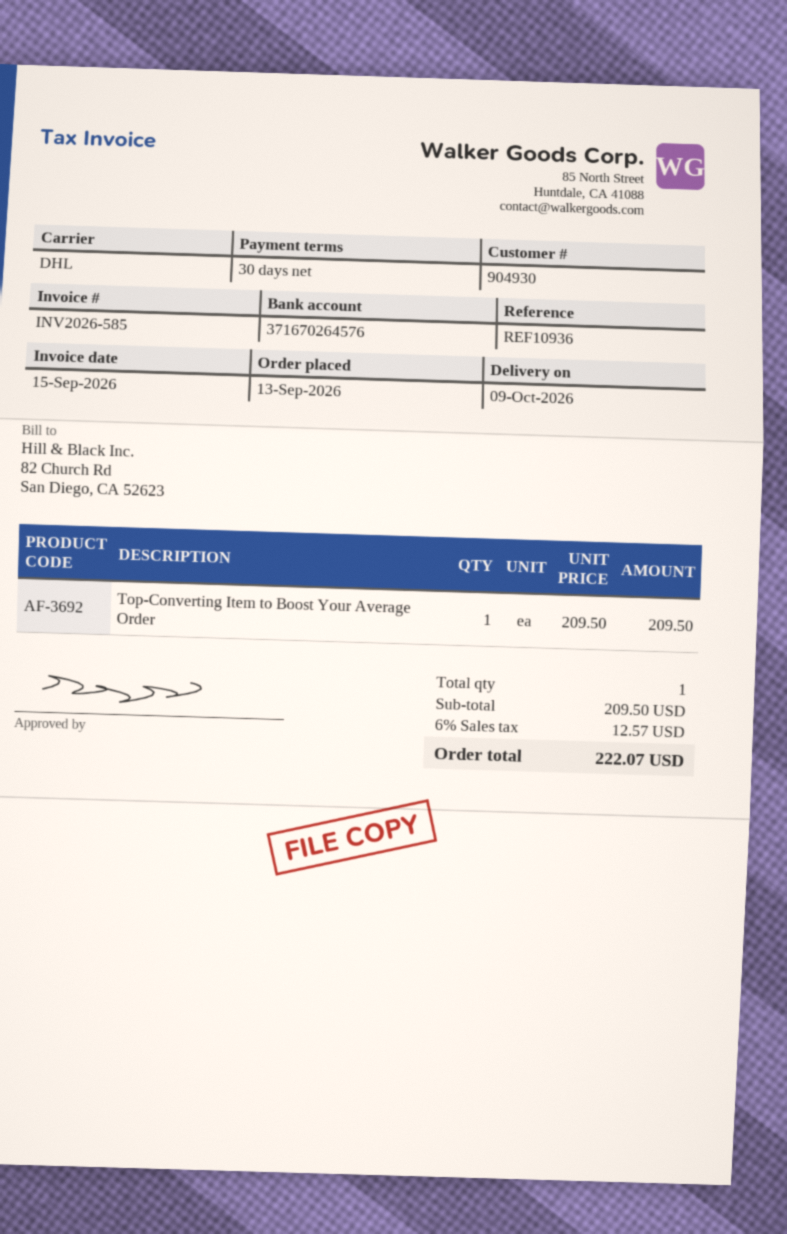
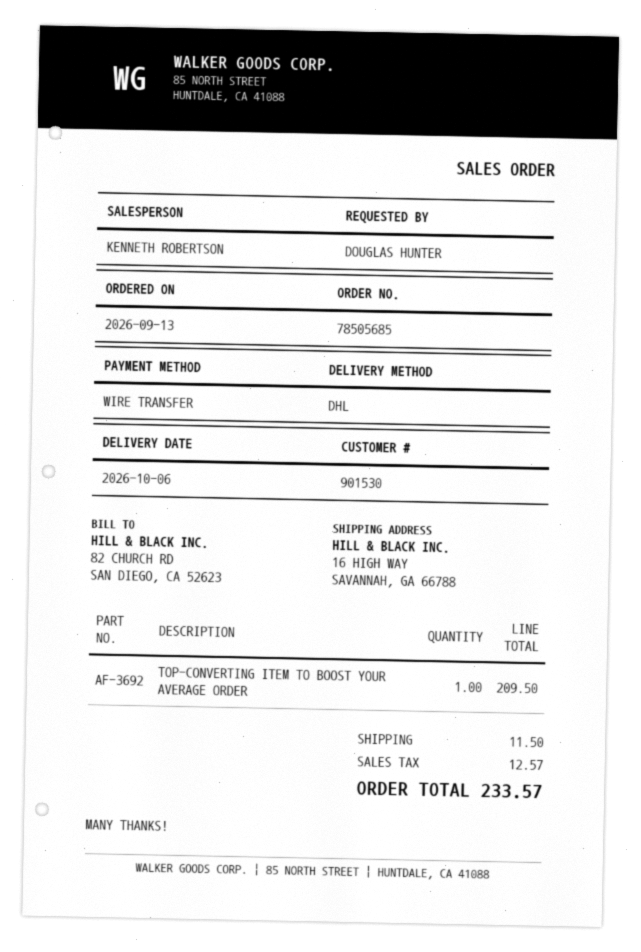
delivery date: 2026-10-09 -> 2026-10-06
customer number: 904930 -> 901530
shipping: none -> 11.50
total: 222.07 -> 233.57

